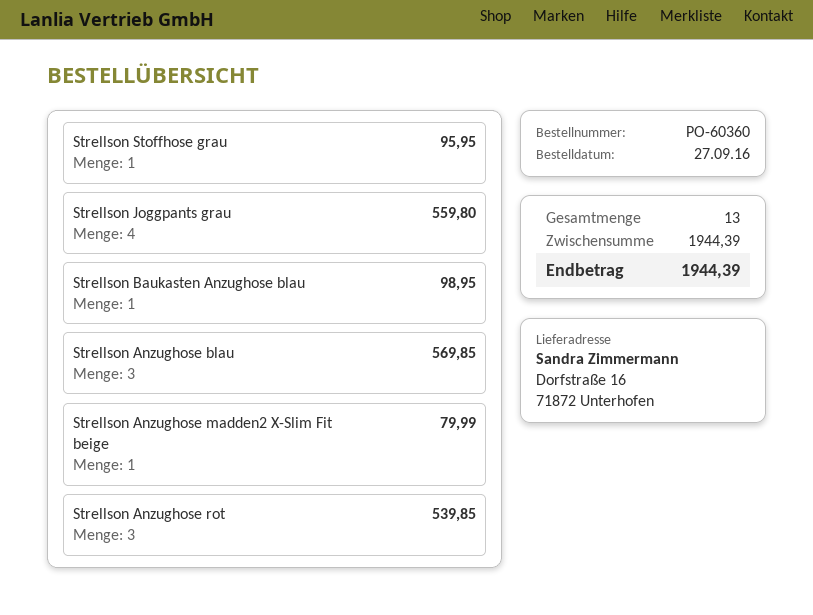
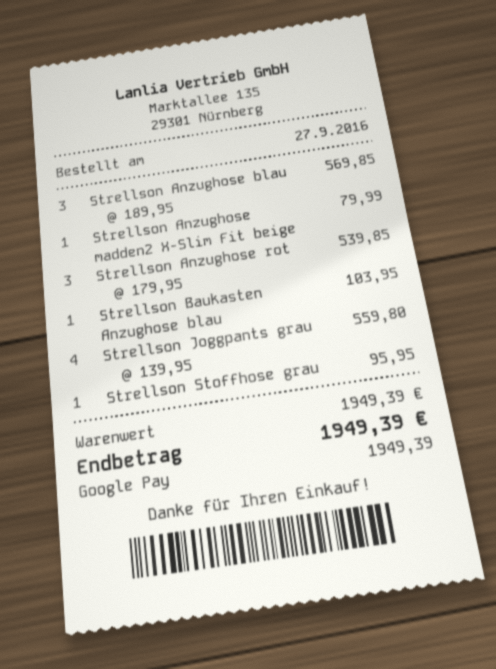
Strellson Baukasten Anzughose blau: 1 for 98.95 -> 1 for 103.95
subtotal: 1944.39 -> 1949.39
total: 1944.39 -> 1949.39

